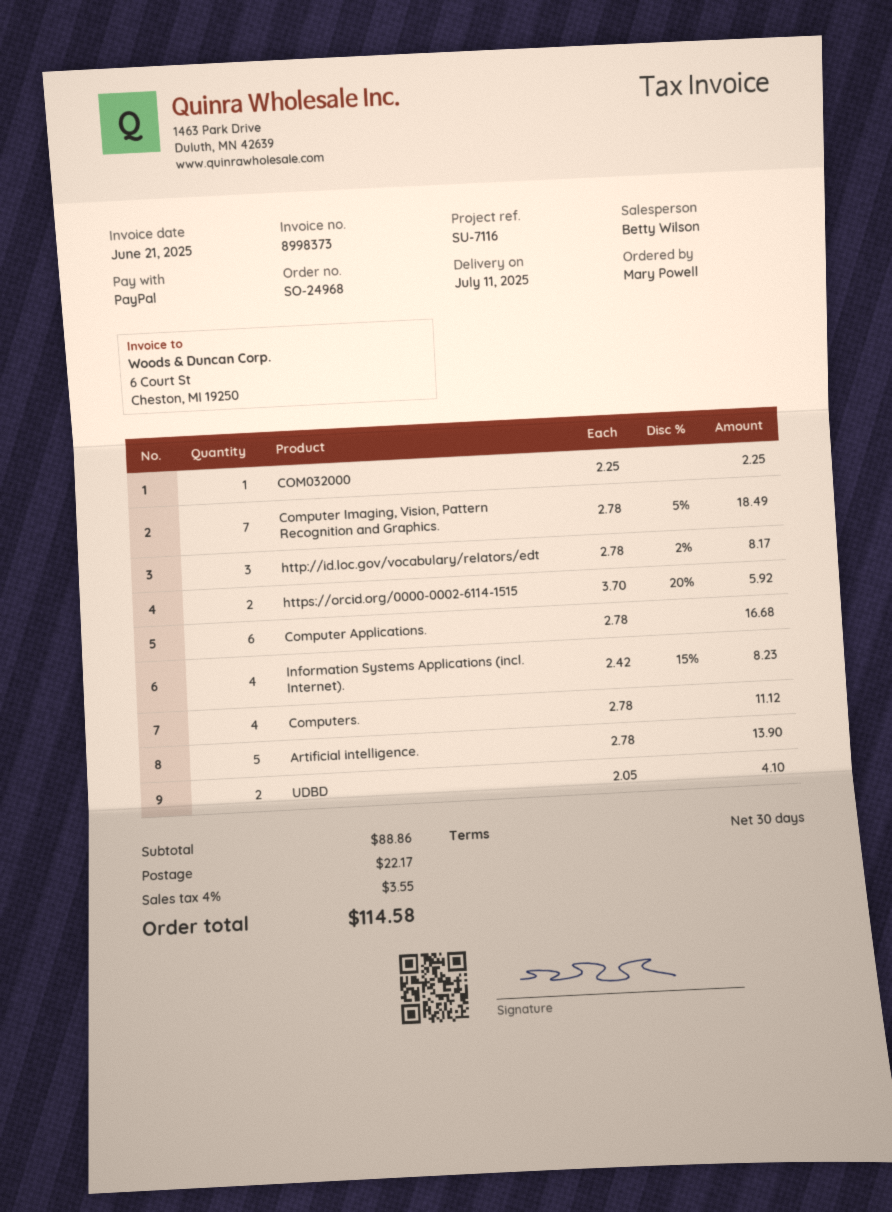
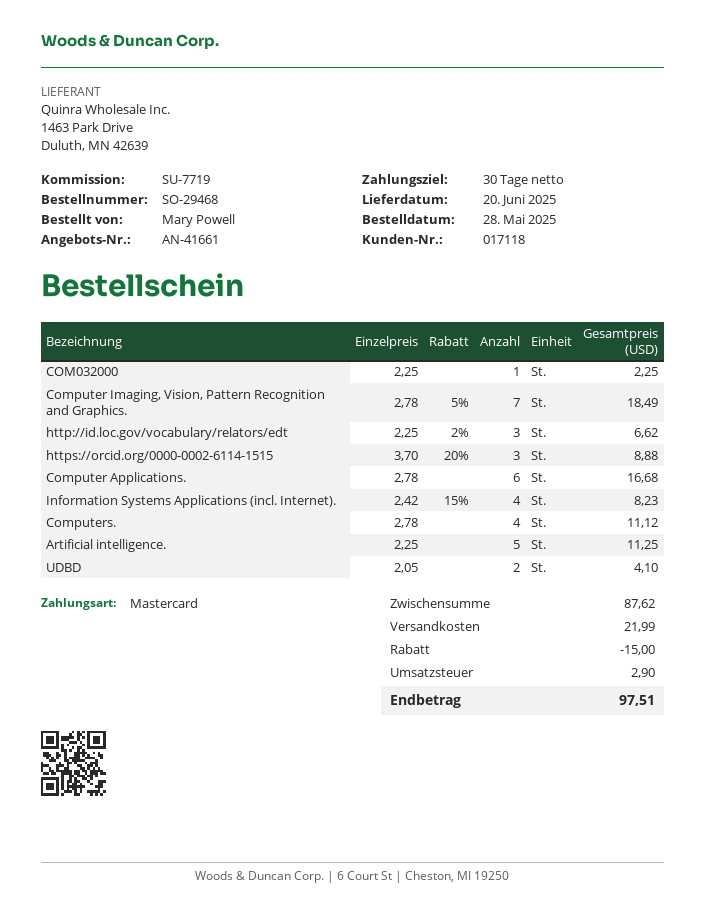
order number: SO-24968 -> SO-29468
delivery date: 2025-07-11 -> 2025-06-20
reference: SU-7116 -> SU-7719
payment method: PayPal -> Mastercard
http://id.loc.gov/vocabulary/relators/edt: 3 x 2.78 - 2% = 8.17 -> 3 x 2.25 - 2% = 6.62
https://orcid.org/0000-0002-6114-1515: 2 x 3.70 - 20% = 5.92 -> 3 x 3.70 - 20% = 8.88
Artificial intelligence.: 5 x 2.78 = 13.90 -> 5 x 2.25 = 11.25
subtotal: 88.86 -> 87.62
discount: none -> 15.00
shipping: 22.17 -> 21.99
tax: 3.55 -> 2.90
total: 114.58 -> 97.51

